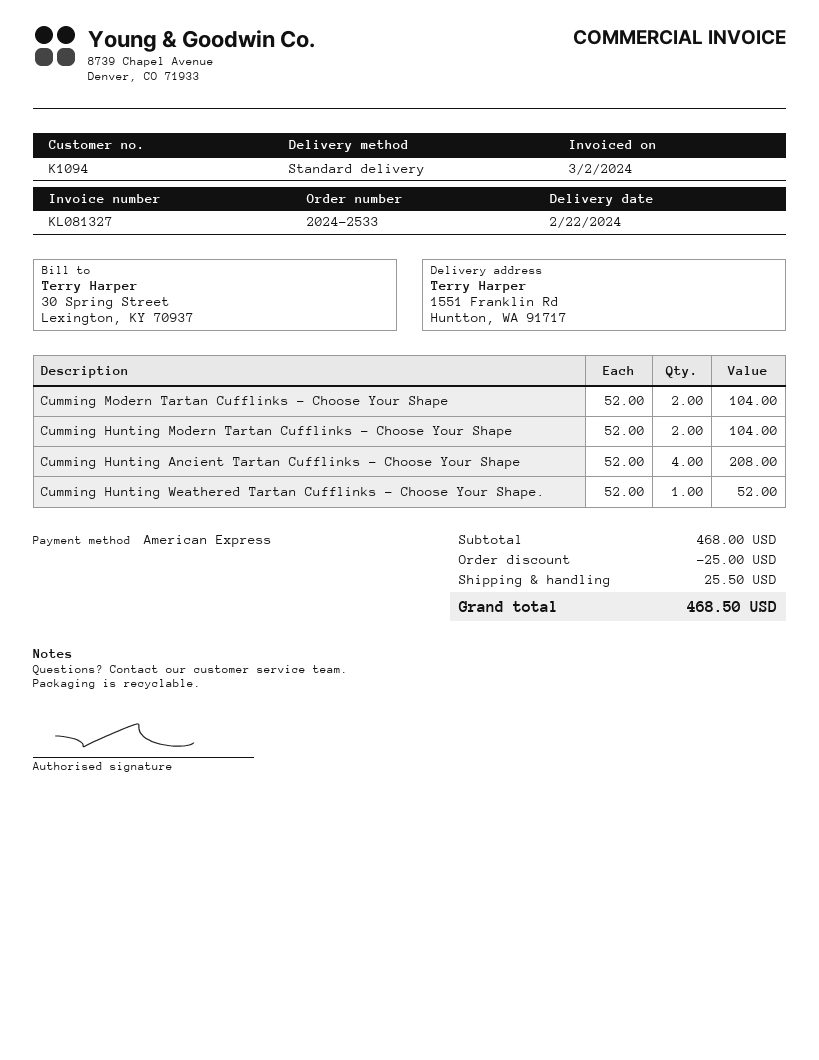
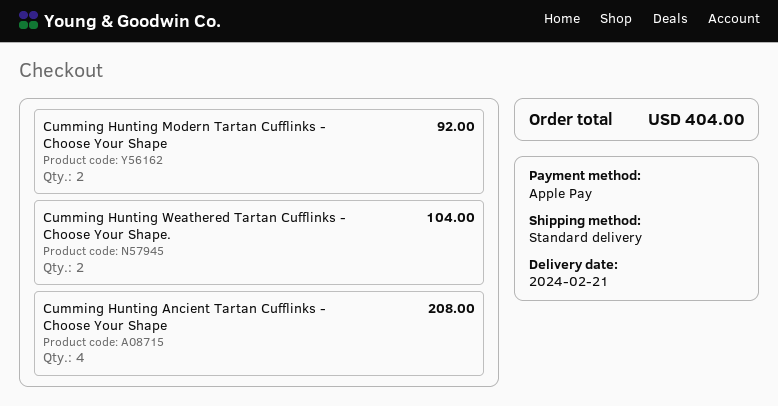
delivery date: 2024-02-22 -> 2024-02-21
payment method: American Express -> Apple Pay
Cumming Modern Tartan Cufflinks - Choose Your Shape: 2 for 104.00 -> none
Cumming Hunting Modern Tartan Cufflinks - Choose Your Shape: 2 for 104.00 -> 2 for 92.00
Cumming Hunting Weathered Tartan Cufflinks - Choose Your Shape.: 1 for 52.00 -> 2 for 104.00
discount: 25.00 -> none
shipping: 25.50 -> none
total: 468.50 -> 404.00

